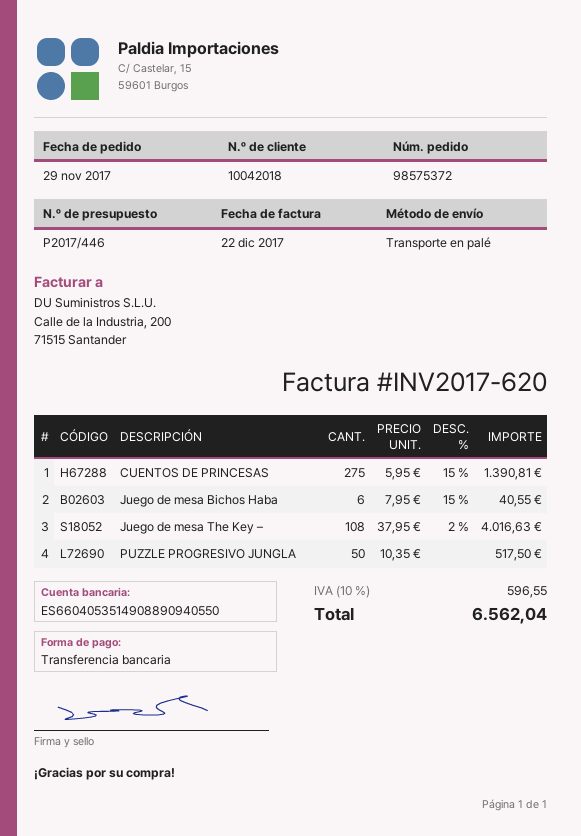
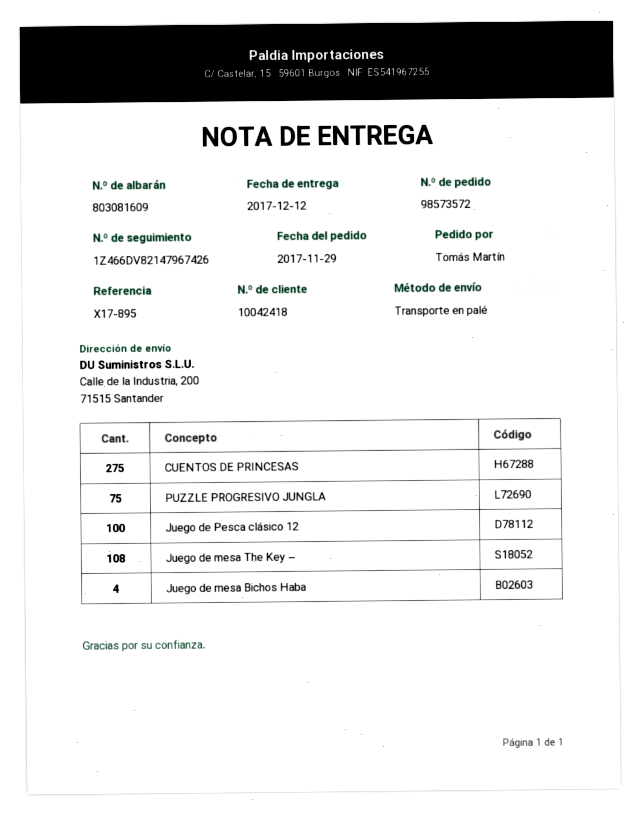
order number: 98575372 -> 98573572
customer number: 10042018 -> 10042418
Juego de mesa Bichos Haba: 6 -> 4
PUZZLE PROGRESIVO JUNGLA: 50 -> 75
Juego de Pesca clásico 12: none -> 100

